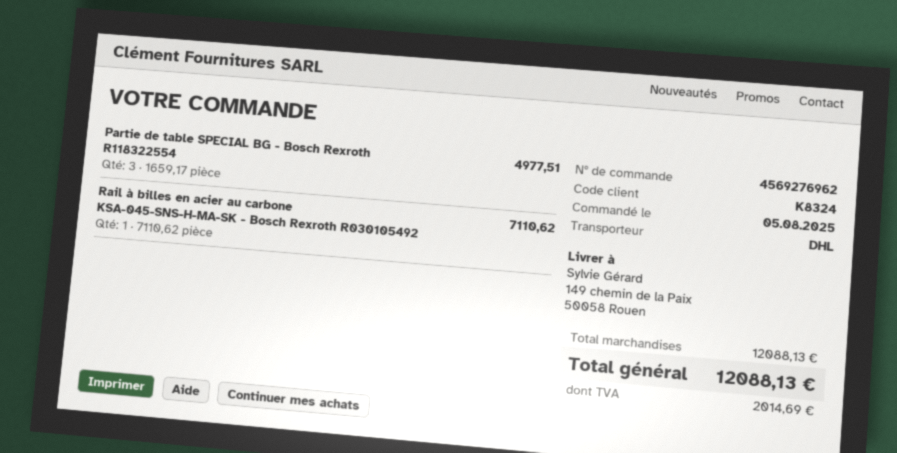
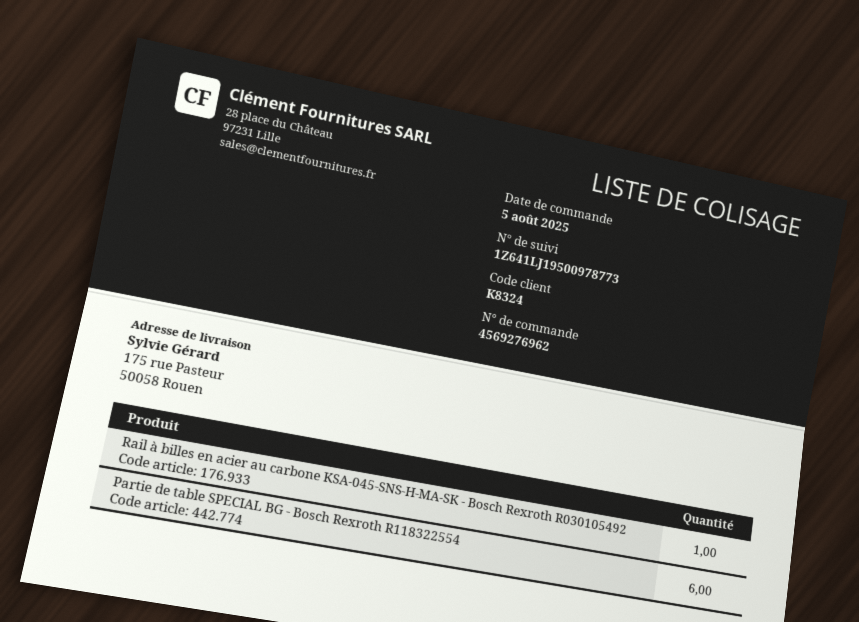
ship to: 149 chemin de la Paix, 50058 Rouen -> 175 rue Pasteur, 50058 Rouen
Partie de table SPECIAL BG - Bosch Rexroth R118322554: 3 -> 6

